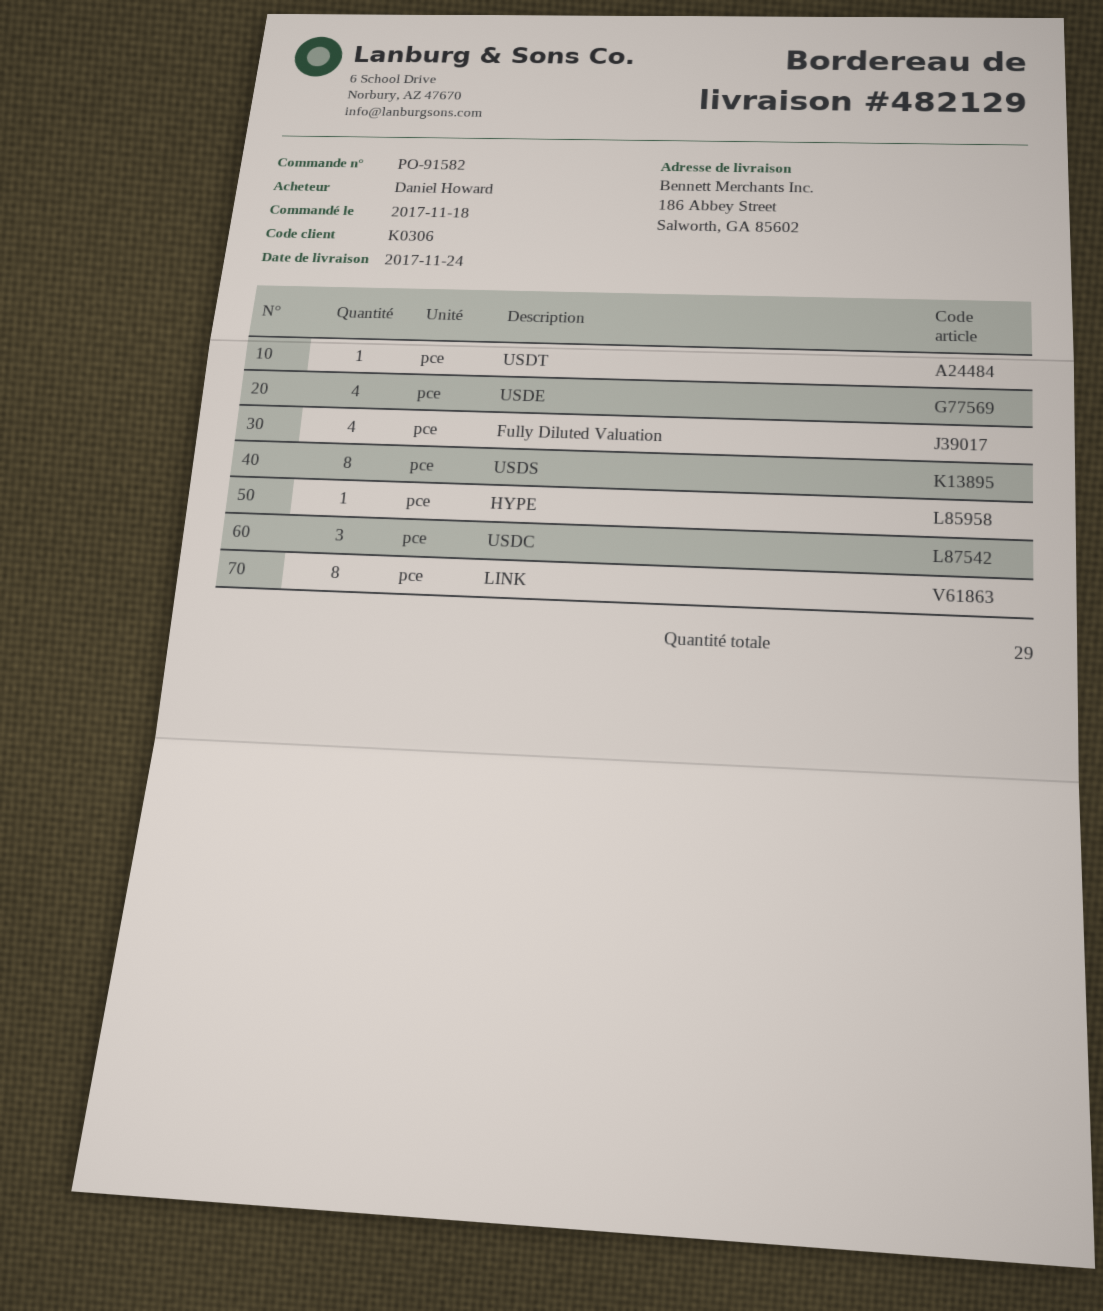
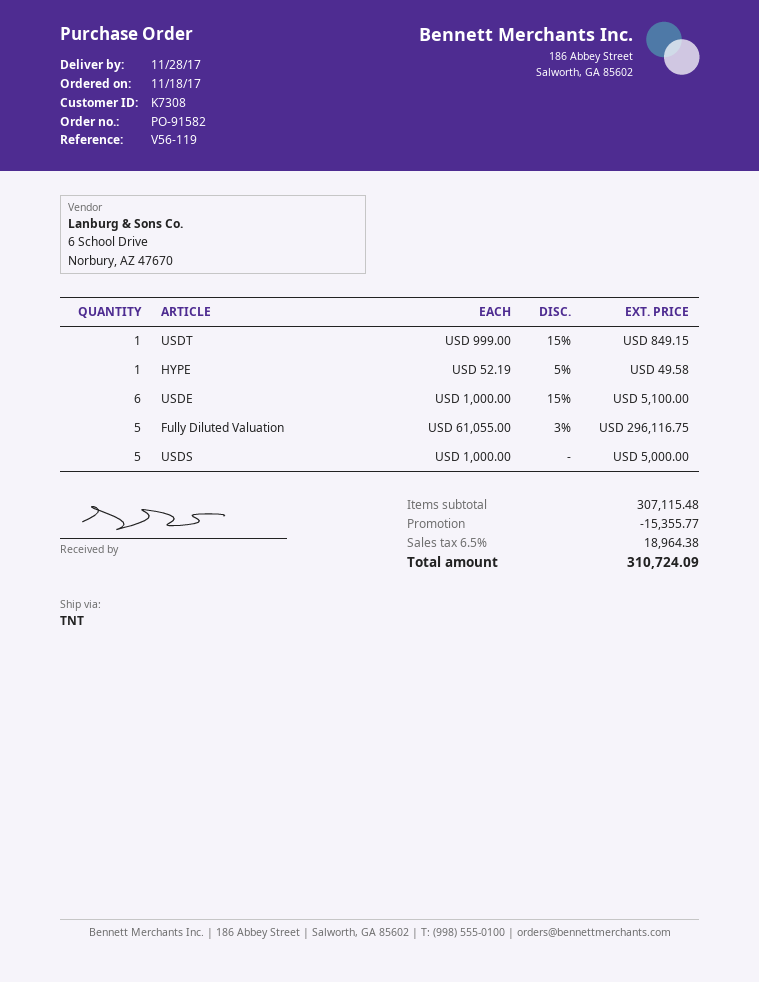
delivery date: 2017-11-24 -> 2017-11-28
customer number: K0306 -> K7308
USDE: 4 -> 6
Fully Diluted Valuation: 4 -> 5
USDS: 8 -> 5
USDC: 3 -> none
LINK: 8 -> none

